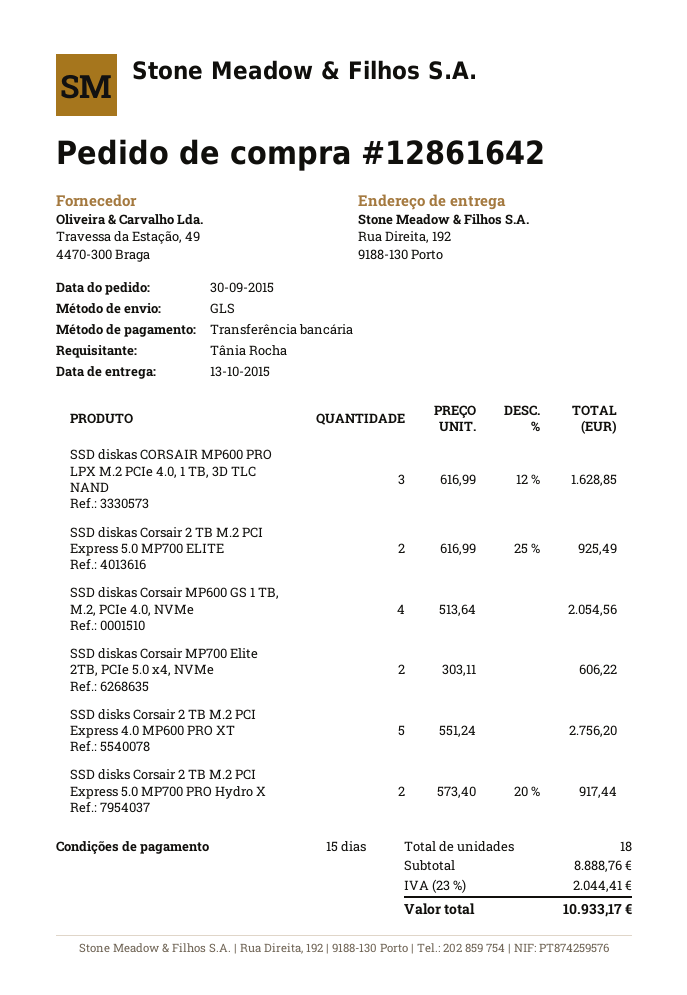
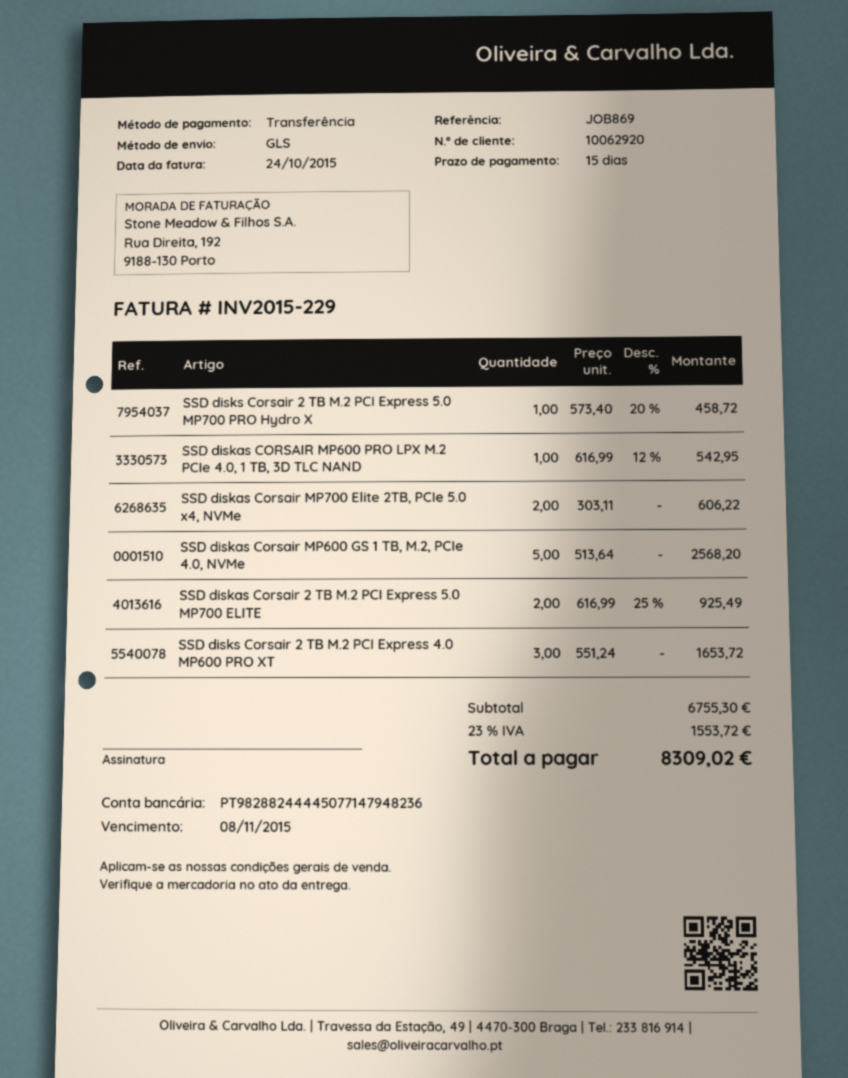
SSD diskas CORSAIR MP600 PRO LPX M.2 PCIe 4.0, 1 TB, 3D TLC NAND: 3 x 616.99 - 12% = 1628.85 -> 1 x 616.99 - 12% = 542.95
SSD diskas Corsair MP600 GS 1 TB, M.2, PCIe 4.0, NVMe: 4 x 513.64 = 2054.56 -> 5 x 513.64 = 2568.20
SSD disks Corsair 2 TB M.2 PCI Express 4.0 MP600 PRO XT: 5 x 551.24 = 2756.20 -> 3 x 551.24 = 1653.72
SSD disks Corsair 2 TB M.2 PCI Express 5.0 MP700 PRO Hydro X: 2 x 573.40 - 20% = 917.44 -> 1 x 573.40 - 20% = 458.72
subtotal: 8888.76 -> 6755.30
tax: 23% = 2044.41 -> 23% = 1553.72
total: 10933.17 -> 8309.02

